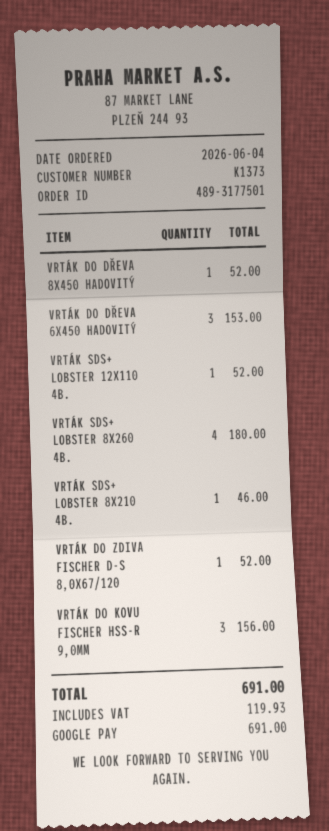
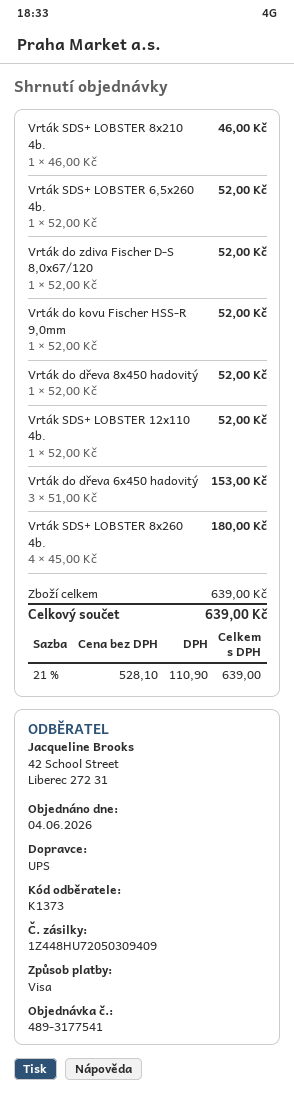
order number: 489-3177501 -> 489-3177541
payment method: Google Pay -> Visa
VRTÁK DO KOVU FISCHER HSS-R 9,0MM: 3 for 156.00 -> 1 for 52.00
Vrták SDS+ LOBSTER 6,5x260 4b.: none -> 1 for 52.00
tax: 119.93 -> 110.90
total: 691.00 -> 639.00

